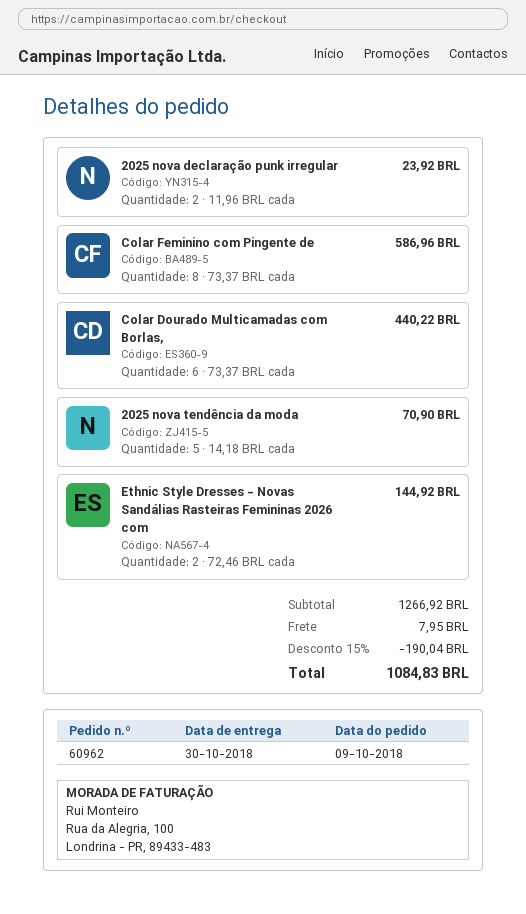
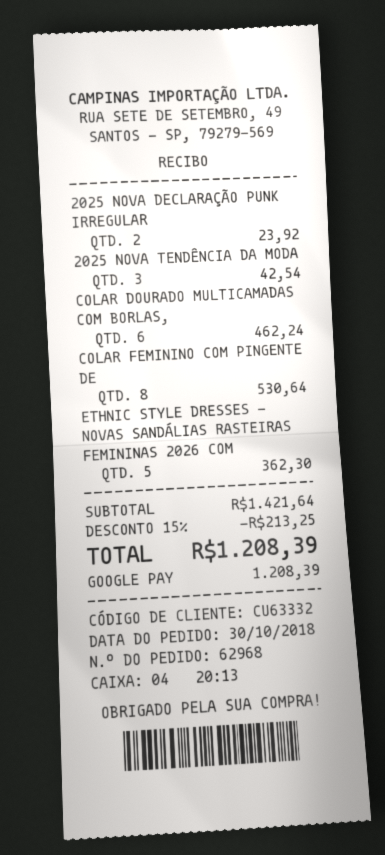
order number: 60962 -> 62968
order date: 2018-10-09 -> 2018-10-30
Colar Feminino com Pingente de: 8 for 586.96 -> 8 for 530.64
Colar Dourado Multicamadas com Borlas,: 6 for 440.22 -> 6 for 462.24
2025 nova tendência da moda: 5 for 70.90 -> 3 for 42.54
Ethnic Style Dresses - Novas Sandálias Rasteiras Femininas 2026 com: 2 for 144.92 -> 5 for 362.30
subtotal: 1266.92 -> 1421.64
discount: 15% = 190.04 -> 15% = 213.25
shipping: 7.95 -> none
total: 1084.83 -> 1208.39

